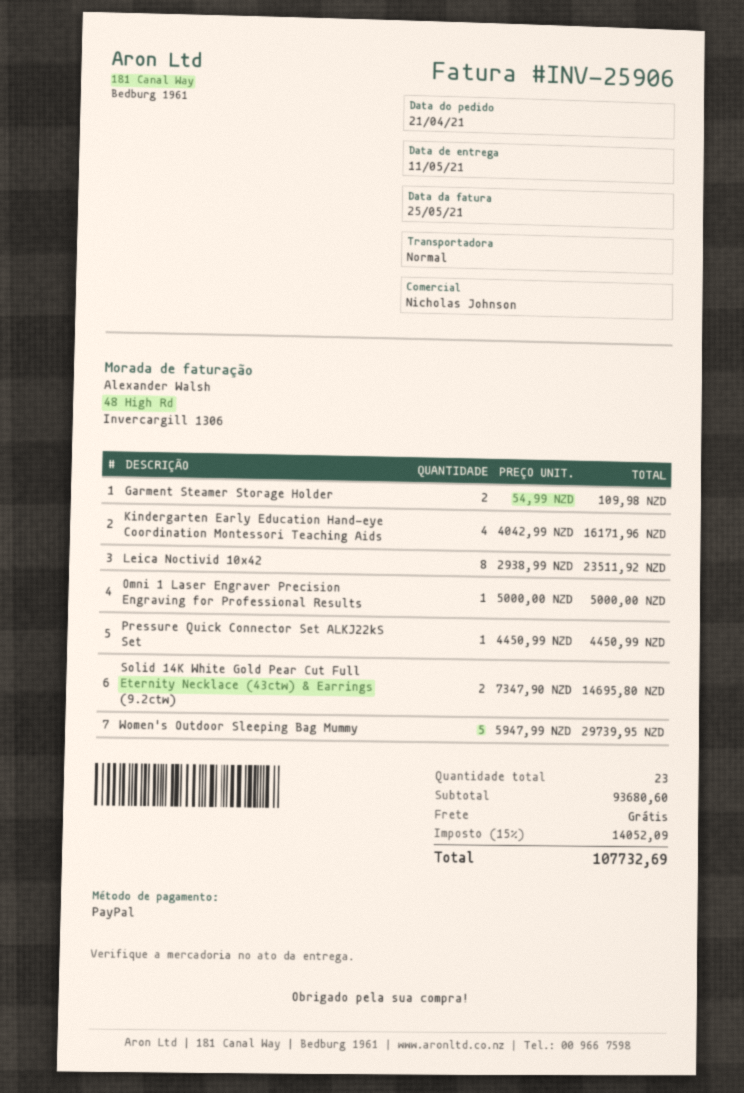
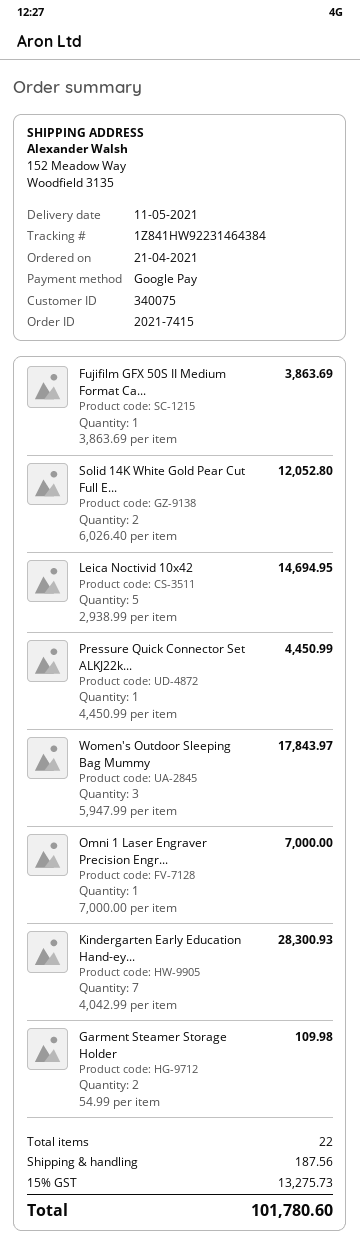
payment method: PayPal -> Google Pay
Kindergarten Early Education Hand-eye Coordination Montessori Teaching Aids: 4 x 4042.99 = 16171.96 -> 7 x 4042.99 = 28300.93
Leica Noctivid 10x42: 8 x 2938.99 = 23511.92 -> 5 x 2938.99 = 14694.95
Omni 1 Laser Engraver Precision Engraving for Professional Results: 1 x 5000.00 = 5000.00 -> 1 x 7000.00 = 7000.00
Solid 14K White Gold Pear Cut Full Eternity Necklace (43ctw) & Earrings (9.2ctw): 2 x 7347.90 = 14695.80 -> 2 x 6026.40 = 12052.80
Women's Outdoor Sleeping Bag Mummy: 5 x 5947.99 = 29739.95 -> 3 x 5947.99 = 17843.97
Fujifilm GFX 50S II Medium Format Ca...: none -> 1 x 3863.69 = 3863.69
total quantity: 23 -> 22
shipping: 0.00 -> 187.56
tax: 15% = 14052.09 -> 15% = 13275.73
total: 107732.69 -> 101780.60

